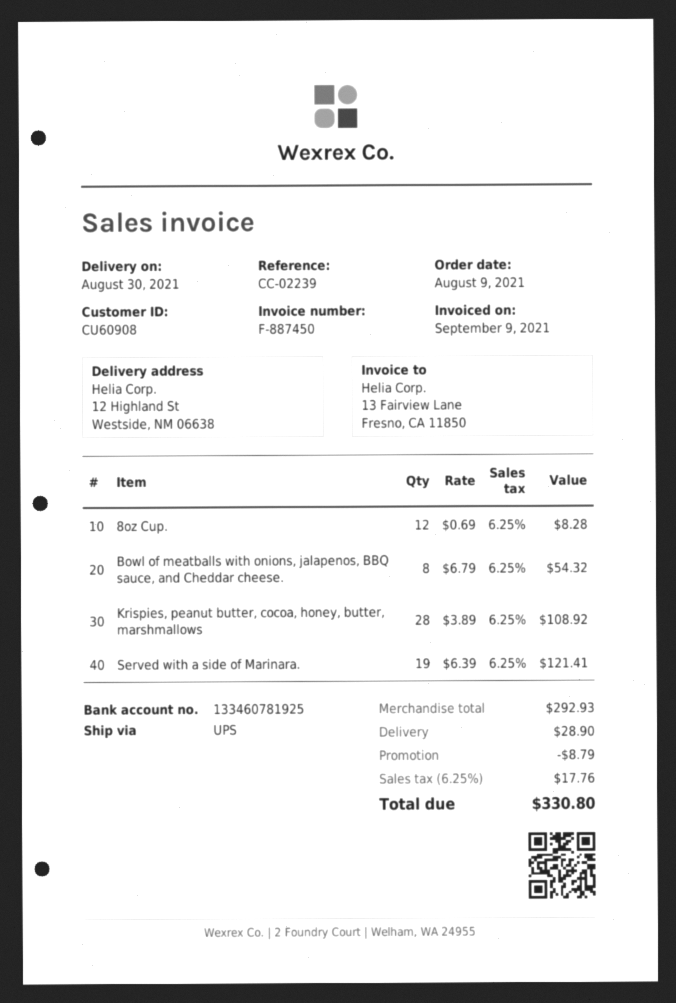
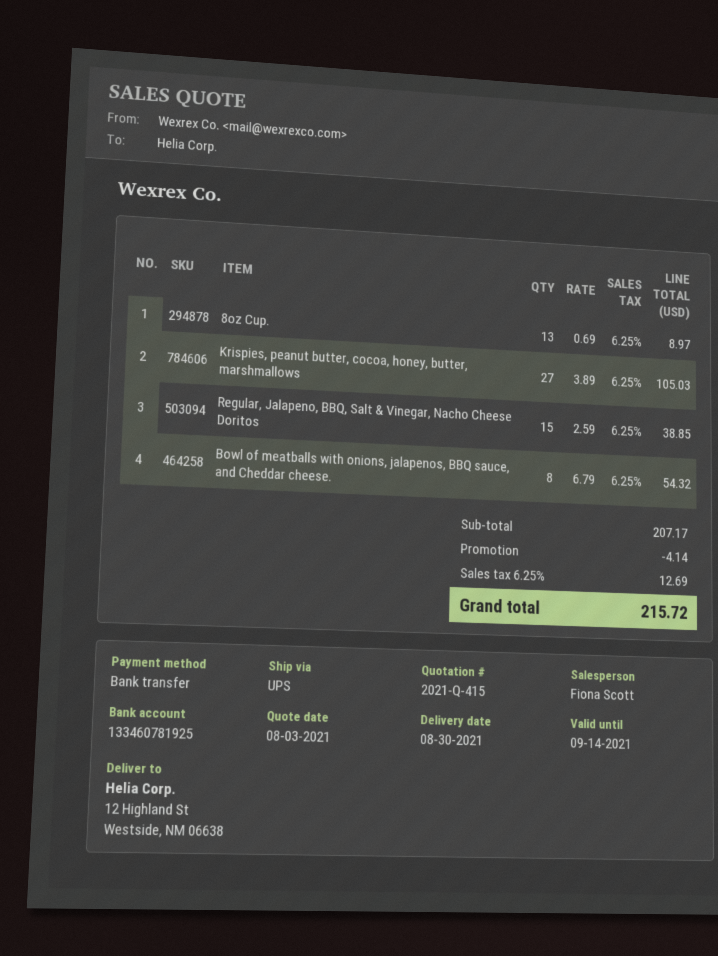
8oz Cup.: 12 x 0.69 = 8.28 -> 13 x 0.69 = 8.97
Krispies, peanut butter, cocoa, honey, butter, marshmallows: 28 x 3.89 = 108.92 -> 27 x 3.89 = 105.03
Served with a side of Marinara.: 19 x 6.39 = 121.41 -> none
Regular, Jalapeno, BBQ, Salt & Vinegar, Nacho Cheese Doritos: none -> 15 x 2.59 = 38.85
subtotal: 292.93 -> 207.17
discount: 8.79 -> 4.14
shipping: 28.90 -> none
tax: 6.25% = 17.76 -> 6.25% = 12.69
total: 330.80 -> 215.72

